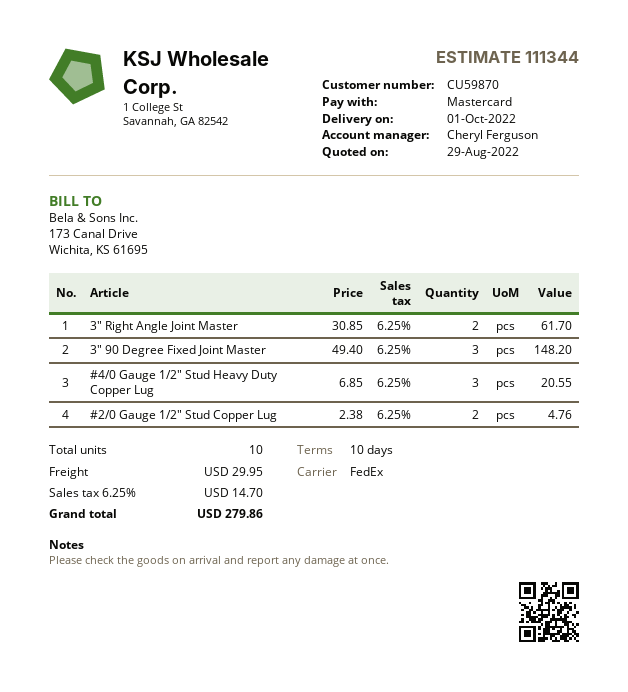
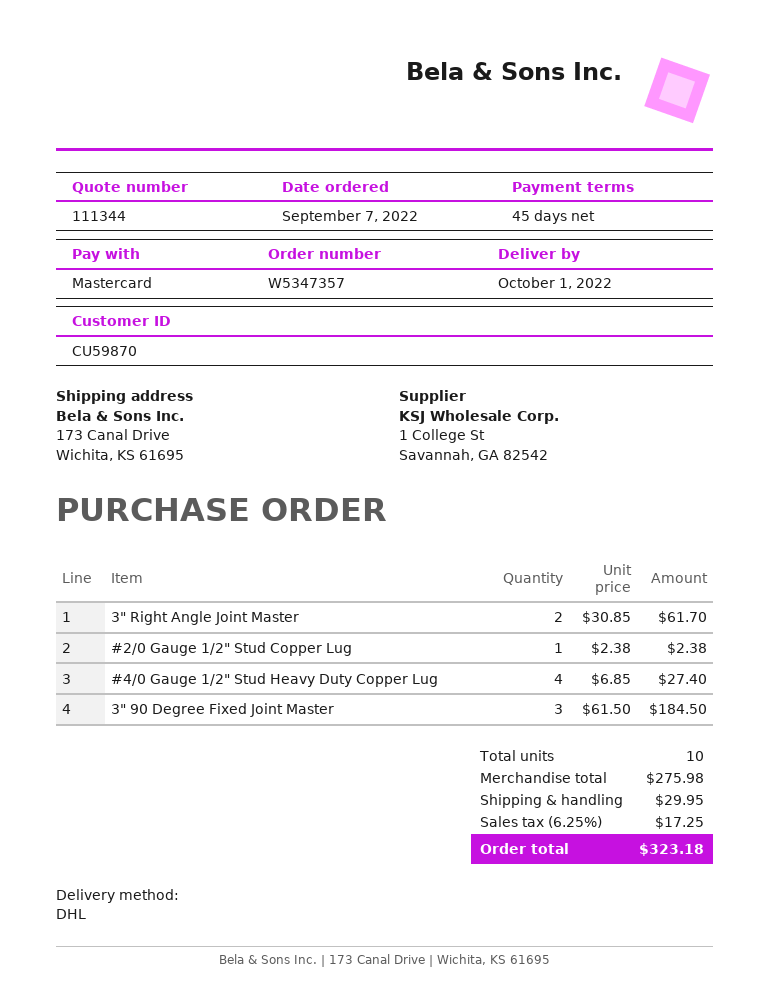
payment terms: 10 days -> 45 days
shipping method: FedEx -> DHL
3" 90 Degree Fixed Joint Master: 3 x 49.40 = 148.20 -> 3 x 61.50 = 184.50
#4/0 Gauge 1/2" Stud Heavy Duty Copper Lug: 3 x 6.85 = 20.55 -> 4 x 6.85 = 27.40
#2/0 Gauge 1/2" Stud Copper Lug: 2 x 2.38 = 4.76 -> 1 x 2.38 = 2.38
tax: 6.25% = 14.70 -> 6.25% = 17.25
total: 279.86 -> 323.18

